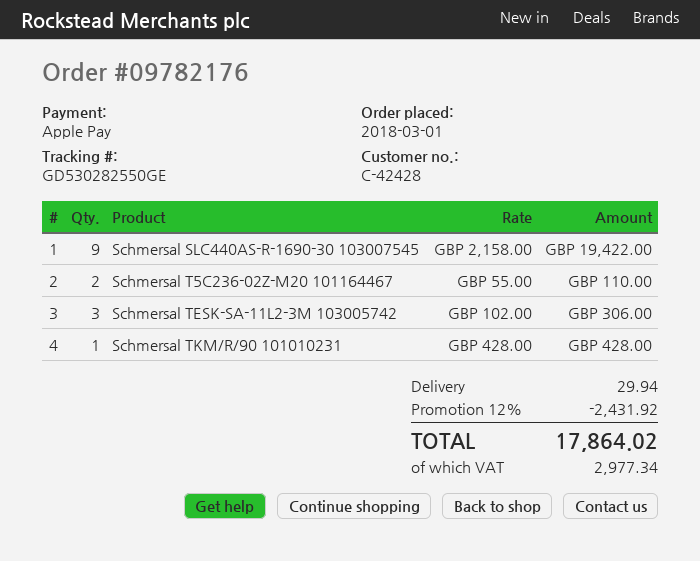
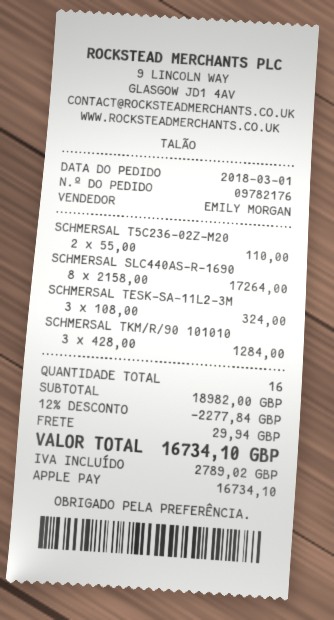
Schmersal SLC440AS-R-1690-30 103007545: 9 x 2158.00 = 19422.00 -> 8 x 2158.00 = 17264.00
Schmersal TESK-SA-11L2-3M 103005742: 3 x 102.00 = 306.00 -> 3 x 108.00 = 324.00
Schmersal TKM/R/90 101010231: 1 x 428.00 = 428.00 -> 3 x 428.00 = 1284.00
discount: 12% = 2431.92 -> 12% = 2277.84
tax: 2977.34 -> 2789.02
total: 17864.02 -> 16734.10

